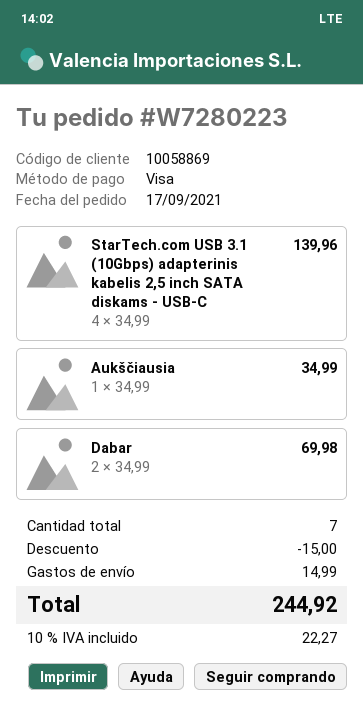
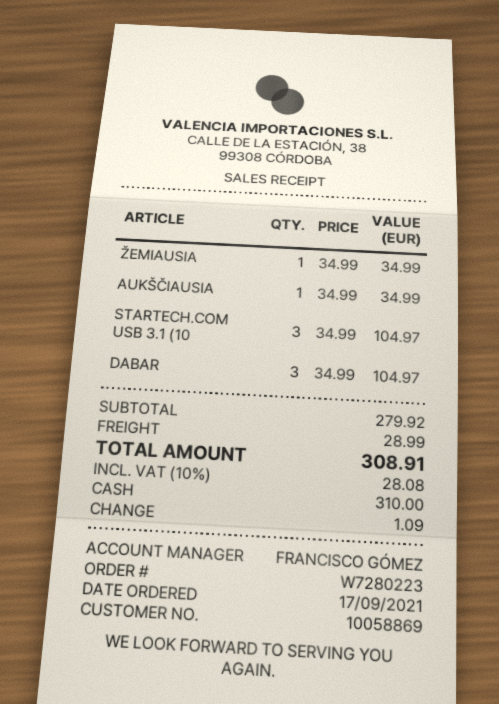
payment method: Visa -> cash
StarTech.com USB 3.1 (10Gbps) adapterinis kabelis 2,5 inch SATA diskams - USB-C: 4 x 34.99 = 139.96 -> 3 x 34.99 = 104.97
Dabar: 2 x 34.99 = 69.98 -> 3 x 34.99 = 104.97
ŽEMIAUSIA: none -> 1 x 34.99 = 34.99
discount: 15.00 -> none
shipping: 14.99 -> 28.99
tax: 10% = 22.27 -> 10% = 28.08
total: 244.92 -> 308.91

